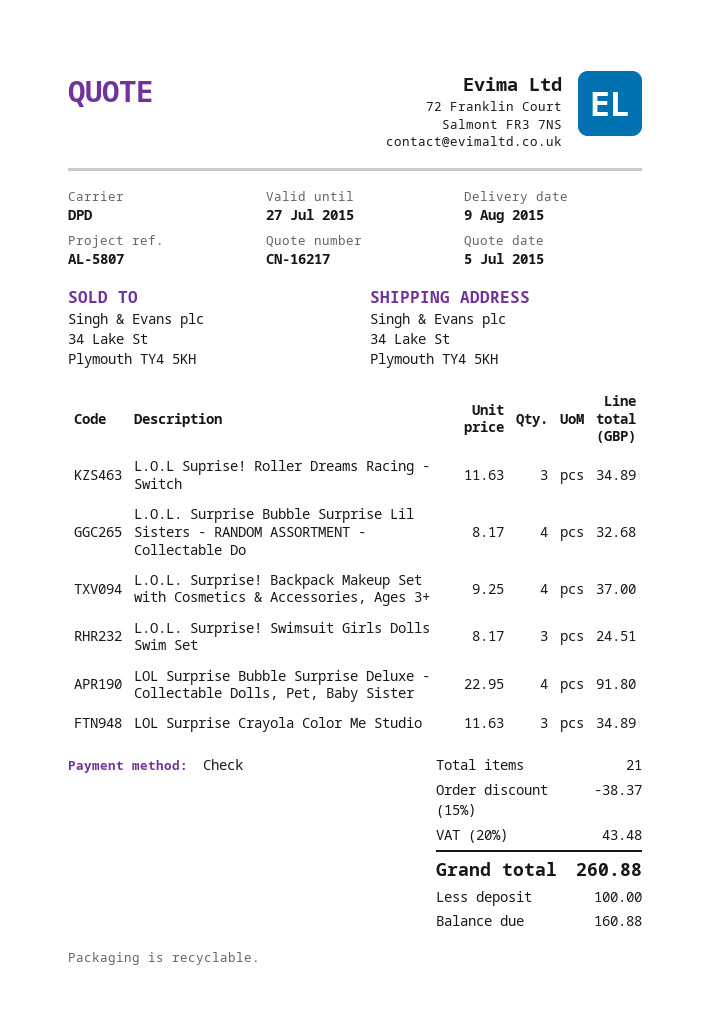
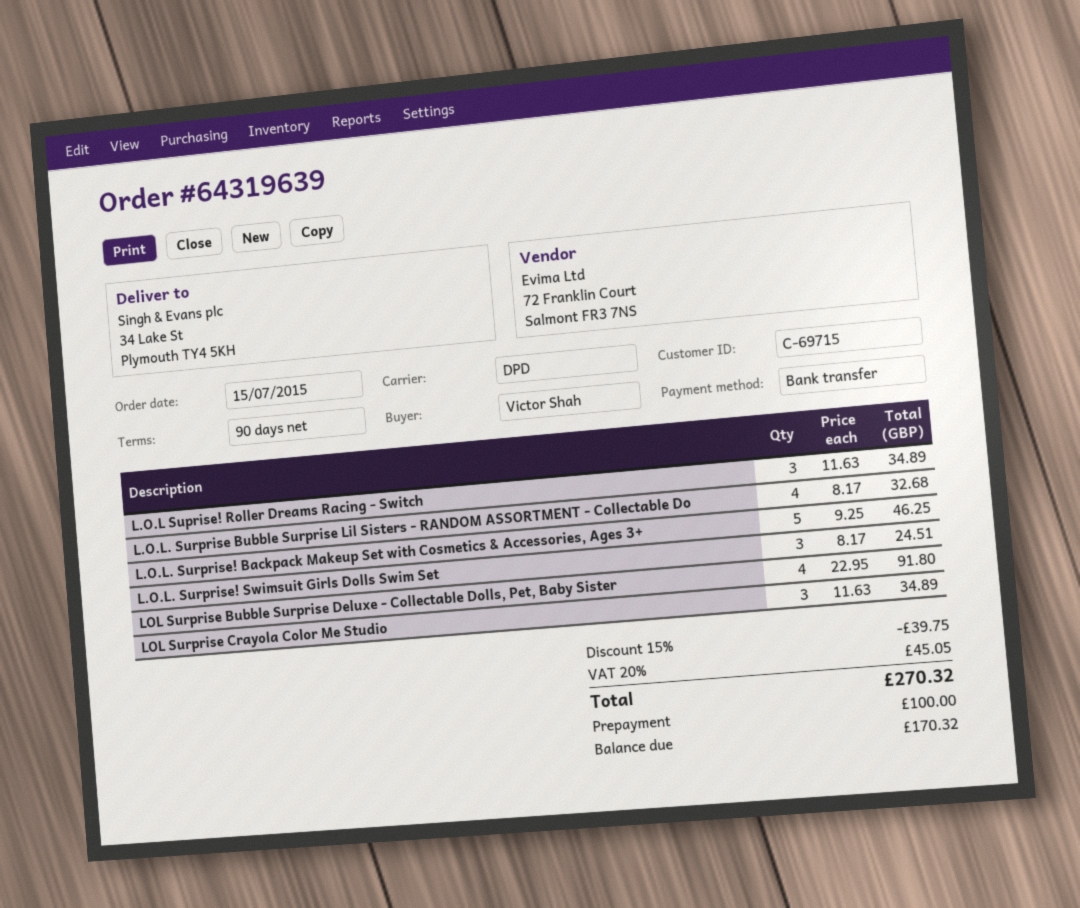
payment method: cheque -> bank transfer
L.O.L. Surprise! Backpack Makeup Set with Cosmetics & Accessories, Ages 3+: 4 x 9.25 = 37.00 -> 5 x 9.25 = 46.25
discount: 15% = 38.37 -> 15% = 39.75
tax: 20% = 43.48 -> 20% = 45.05
total: 260.88 -> 270.32
balance: 160.88 -> 170.32

